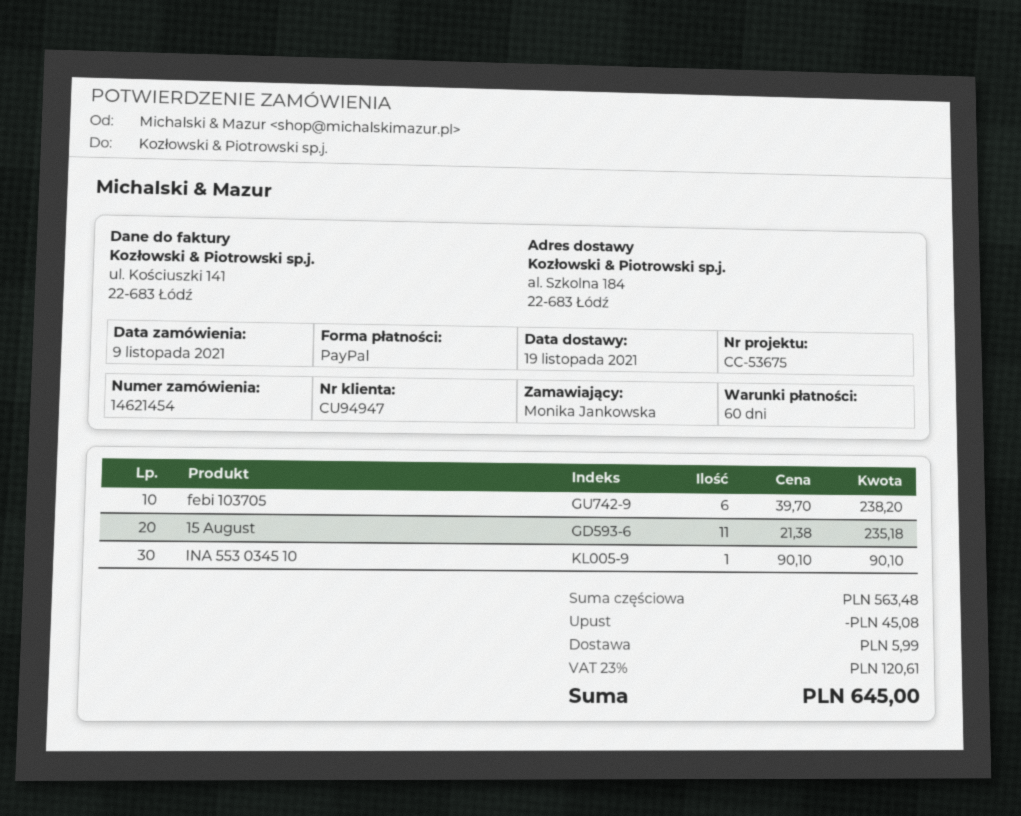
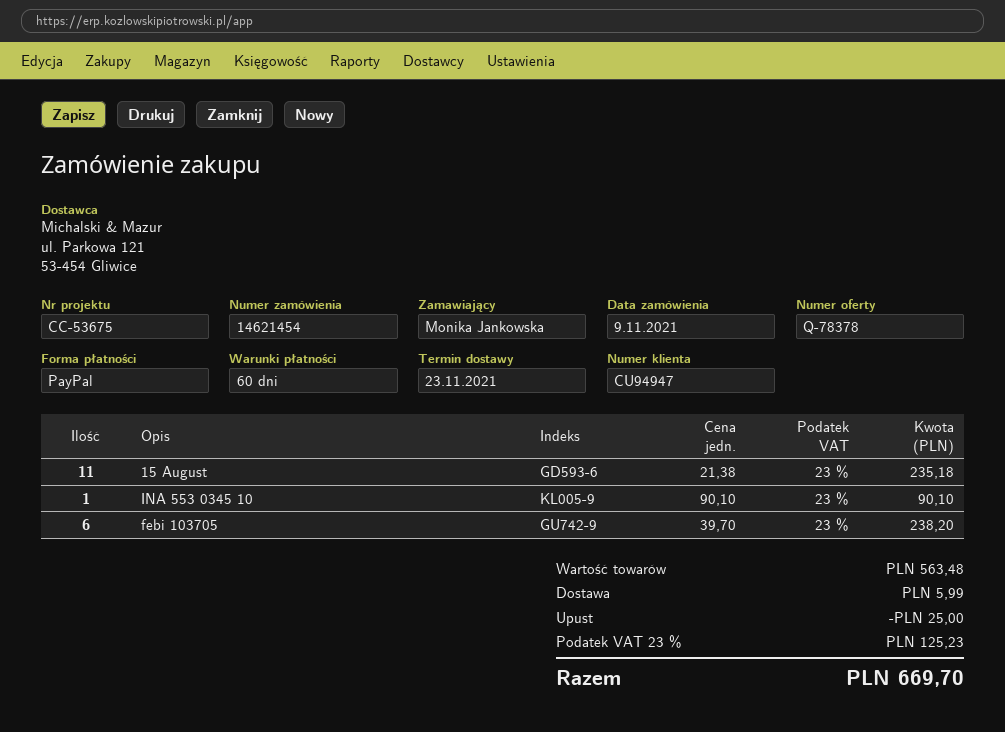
delivery date: 2021-11-19 -> 2021-11-23
discount: 45.08 -> 25.00
tax: 23% = 120.61 -> 23% = 125.23
total: 645.00 -> 669.70

